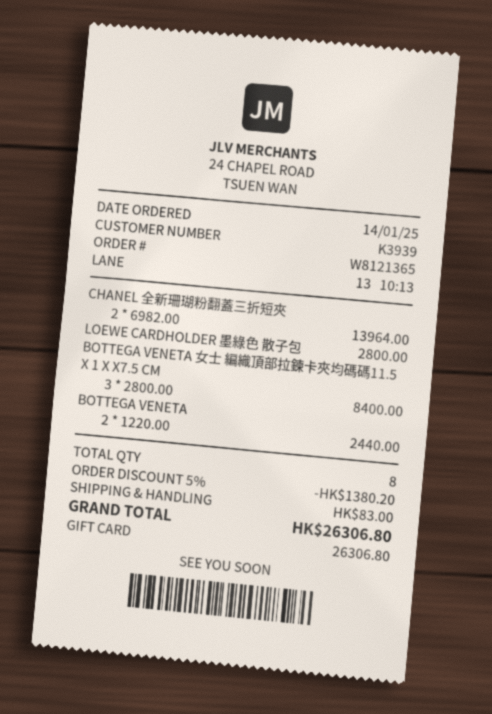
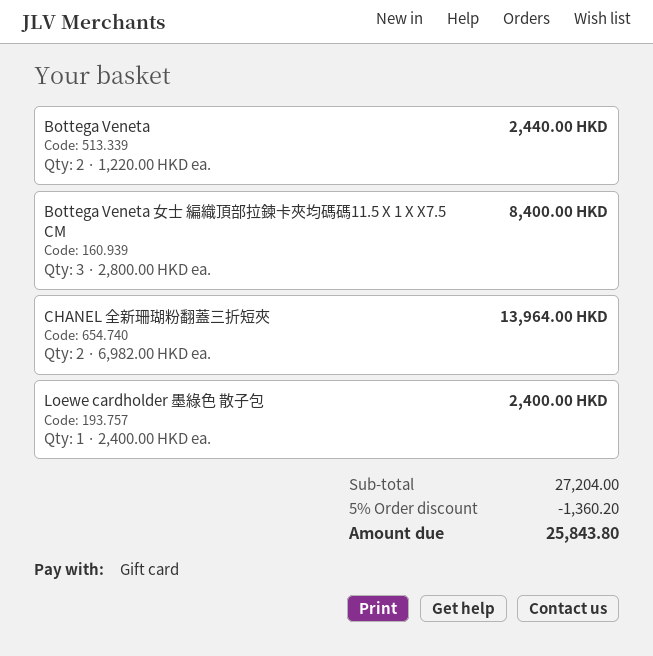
LOEWE CARDHOLDER 墨綠色 散子包: 1 x 2800.00 = 2800.00 -> 1 x 2400.00 = 2400.00
discount: 5% = 1380.20 -> 5% = 1360.20
shipping: 83.00 -> none
total: 26306.80 -> 25843.80

